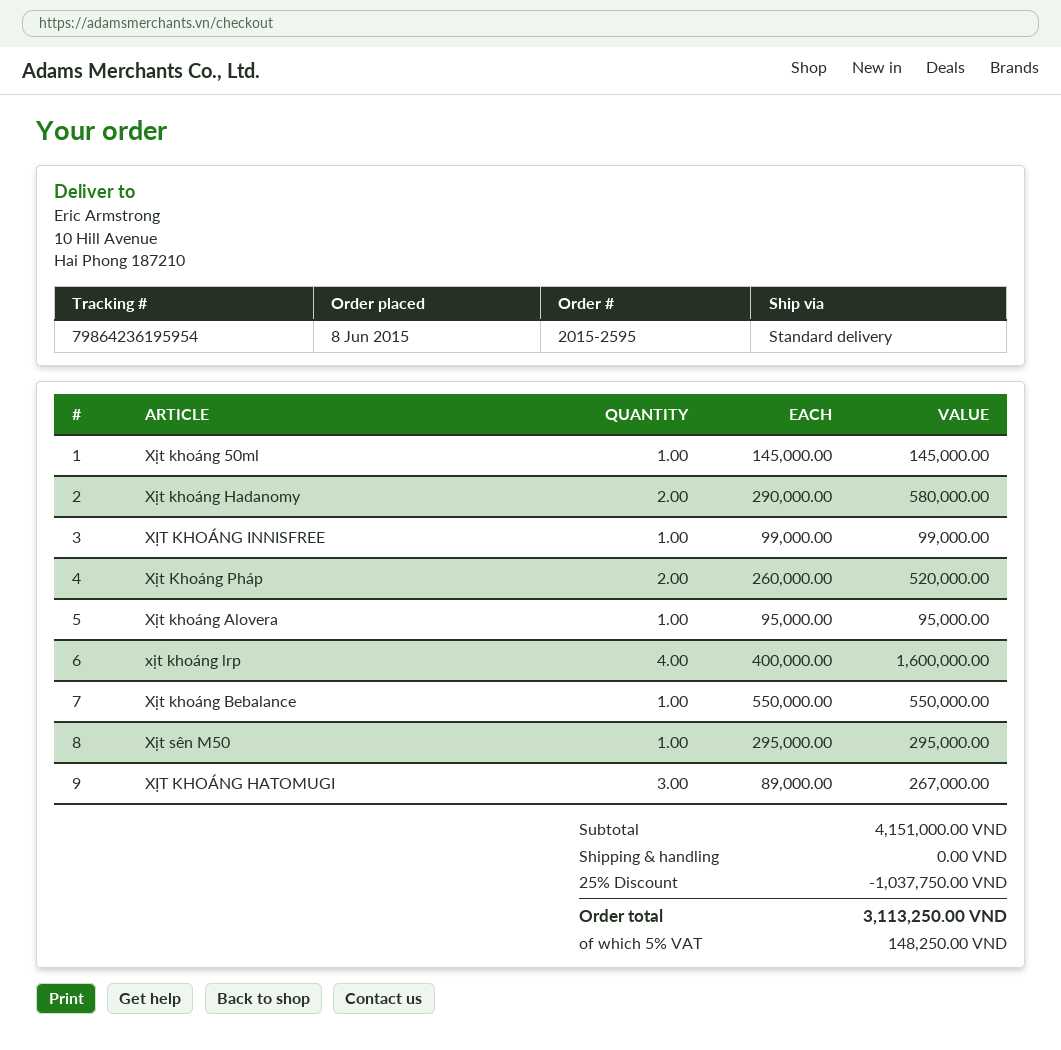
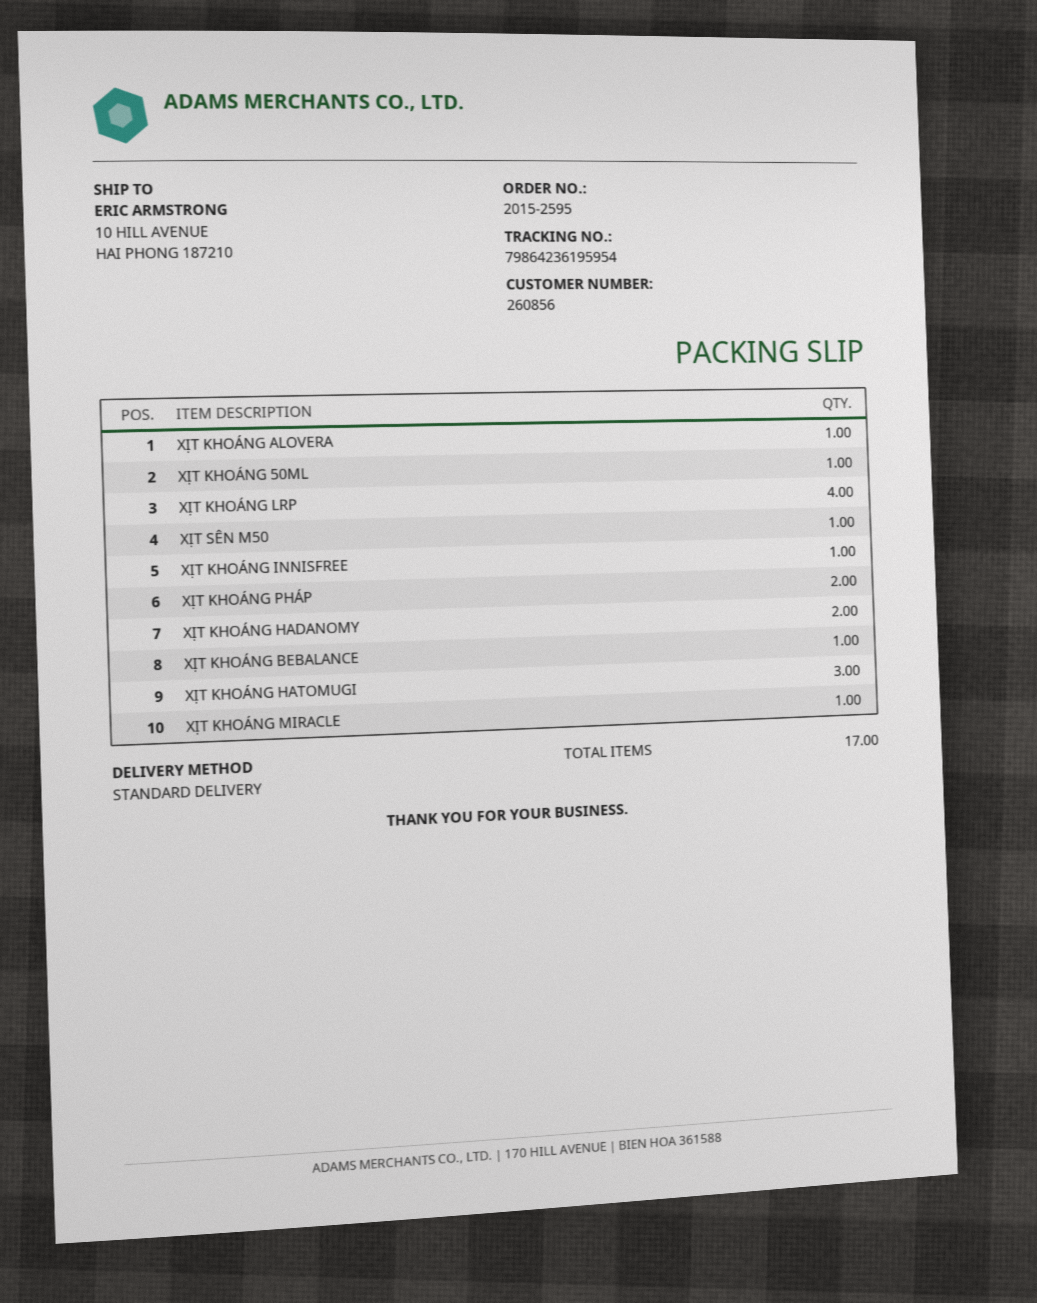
XỊT KHOÁNG MIRACLE: none -> 1

